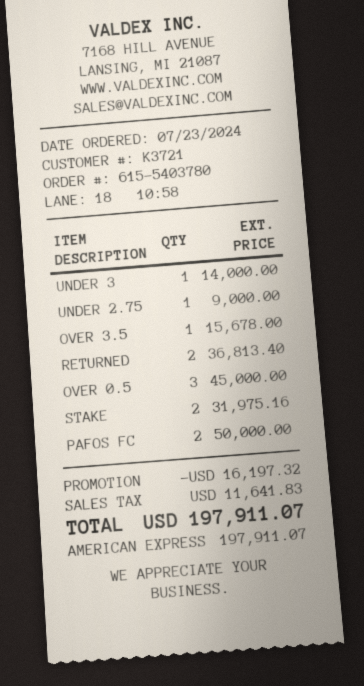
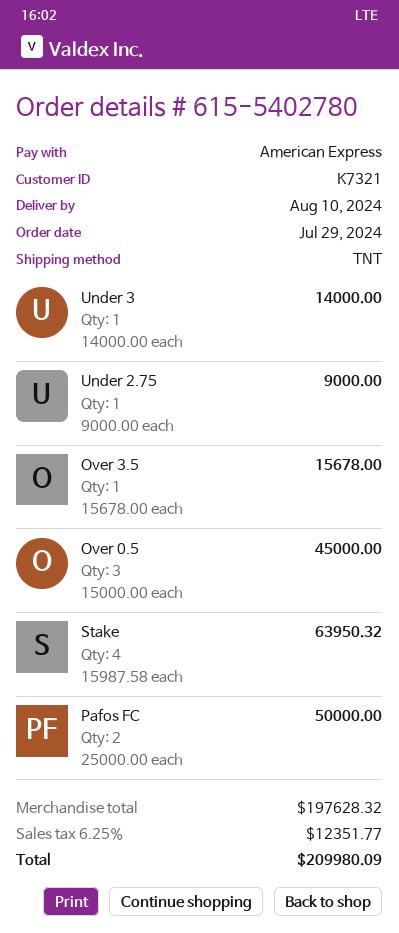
order number: 615-5403780 -> 615-5402780
order date: 2024-07-23 -> 2024-07-29
customer number: K3721 -> K7321
RETURNED: 2 for 36813.40 -> none
STAKE: 2 for 31975.16 -> 4 for 63950.32
discount: 16197.32 -> none
tax: 11641.83 -> 12351.77
total: 197911.07 -> 209980.09

